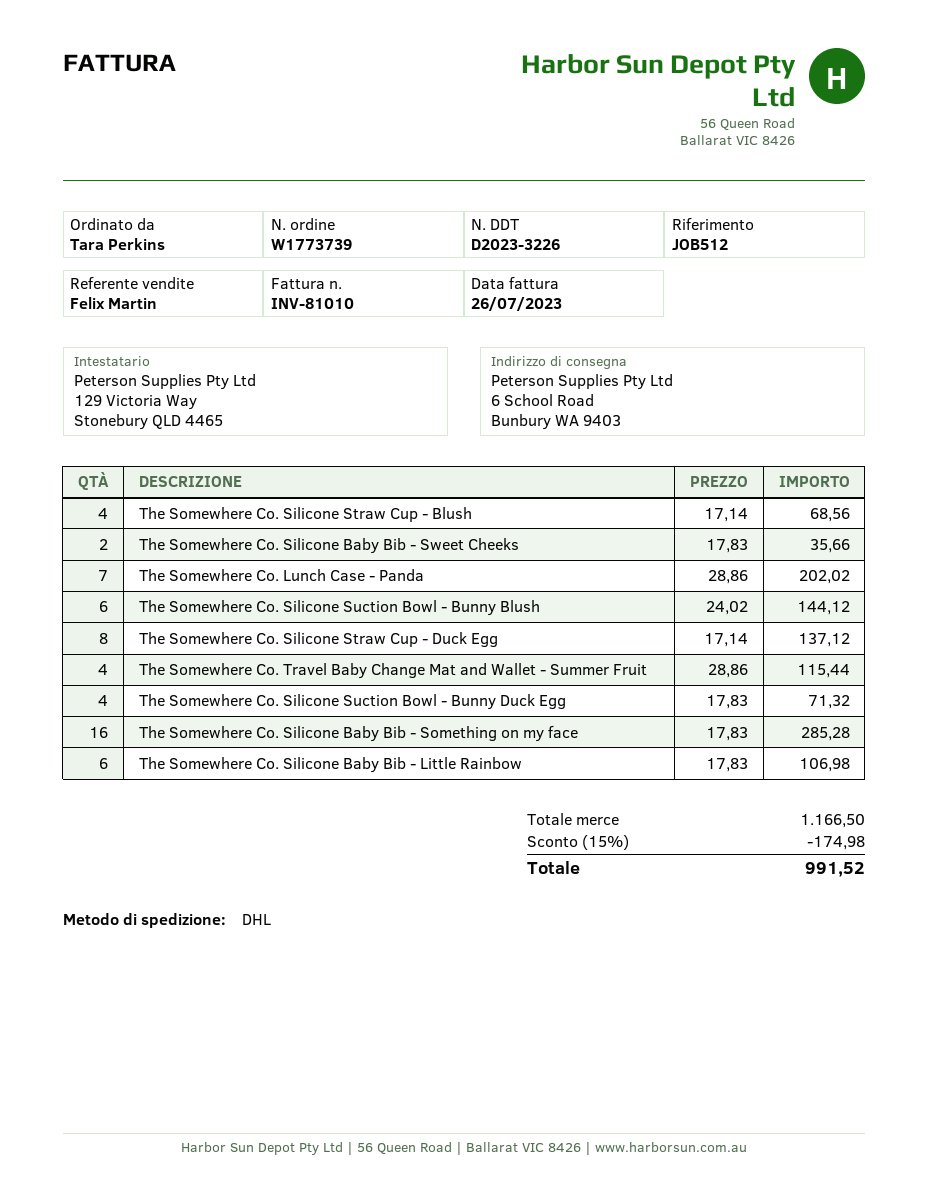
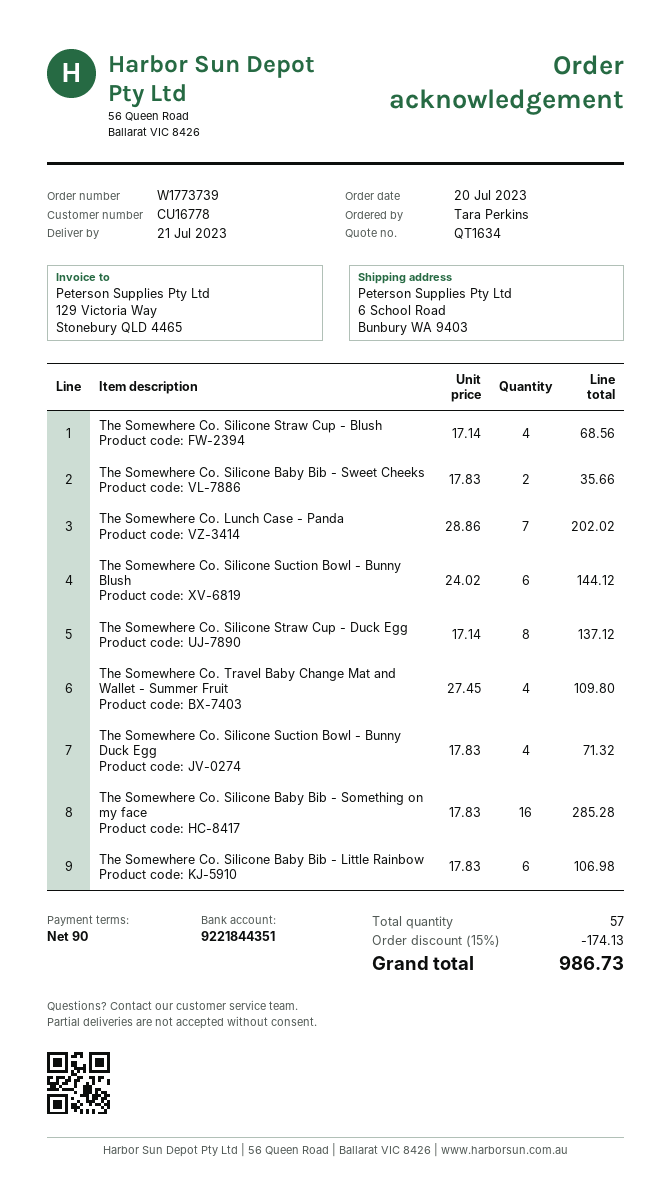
The Somewhere Co. Travel Baby Change Mat and Wallet - Summer Fruit: 4 x 28.86 = 115.44 -> 4 x 27.45 = 109.80
discount: 15% = 174.98 -> 15% = 174.13
total: 991.52 -> 986.73

